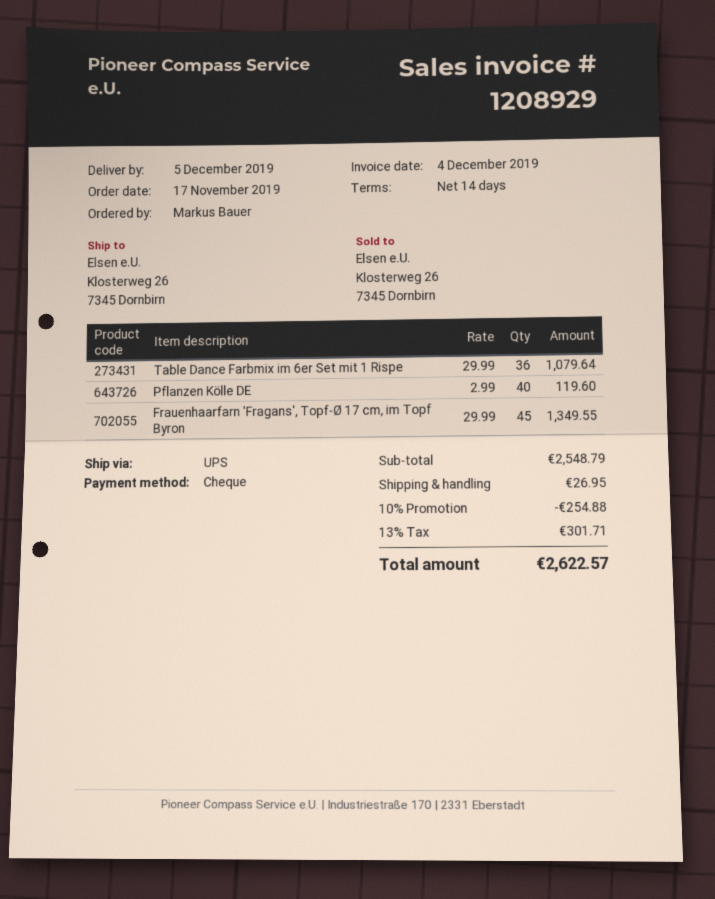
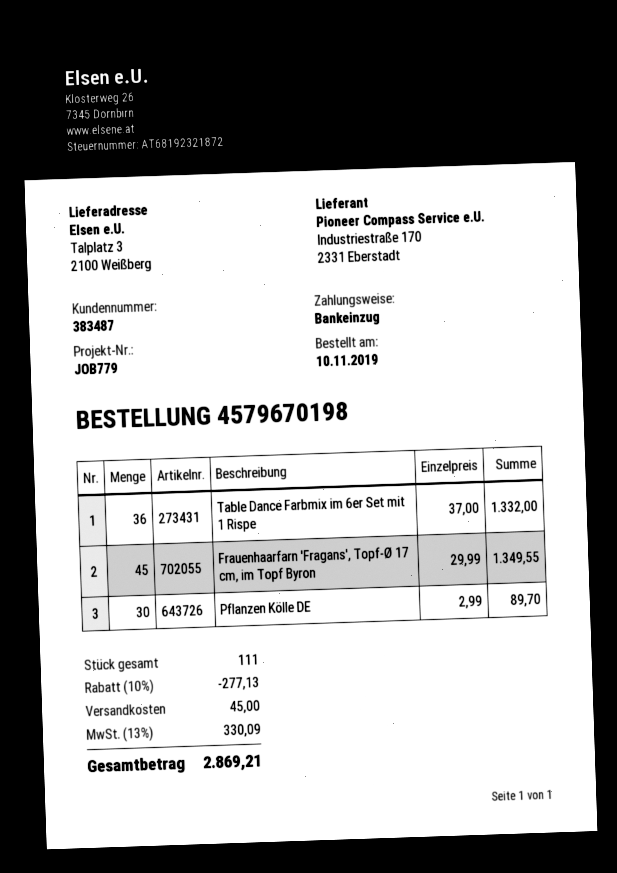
order date: 2019-11-17 -> 2019-11-10
payment method: cheque -> direct debit
ship to: Klosterweg 26, 7345 Dornbirn -> Talplatz 3, 2100 Weißberg
Table Dance Farbmix im 6er Set mit 1 Rispe: 36 x 29.99 = 1079.64 -> 36 x 37.00 = 1332.00
Pflanzen Kölle DE: 40 x 2.99 = 119.60 -> 30 x 2.99 = 89.70
discount: 10% = 254.88 -> 10% = 277.13
shipping: 26.95 -> 45.00
tax: 13% = 301.71 -> 13% = 330.09
total: 2622.57 -> 2869.21

